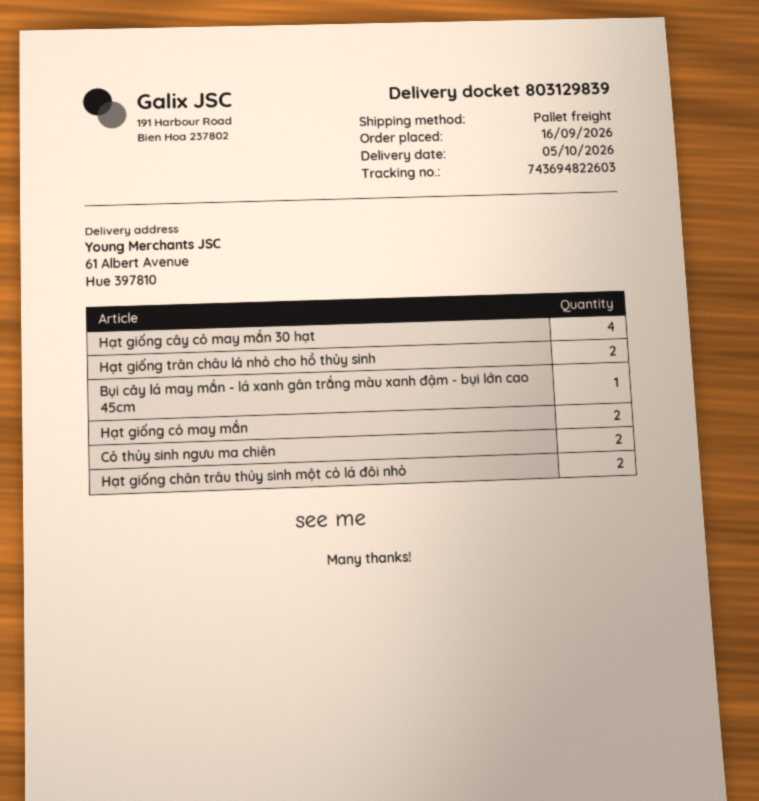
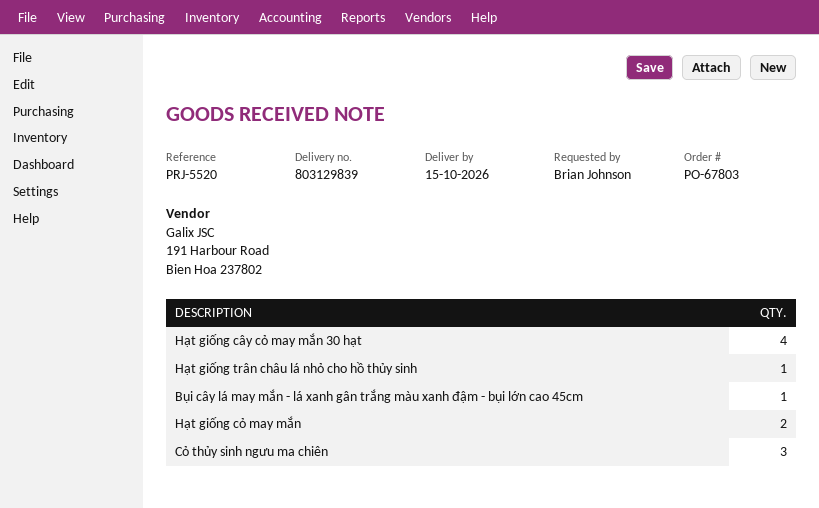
delivery date: 2026-10-05 -> 2026-10-15
Hạt giống trân châu lá nhỏ cho hồ thủy sinh: 2 -> 1
Cỏ thủy sinh ngưu ma chiên: 2 -> 3
Hạt giống chân trâu thủy sinh một cỏ lá đôi nhỏ: 2 -> none

